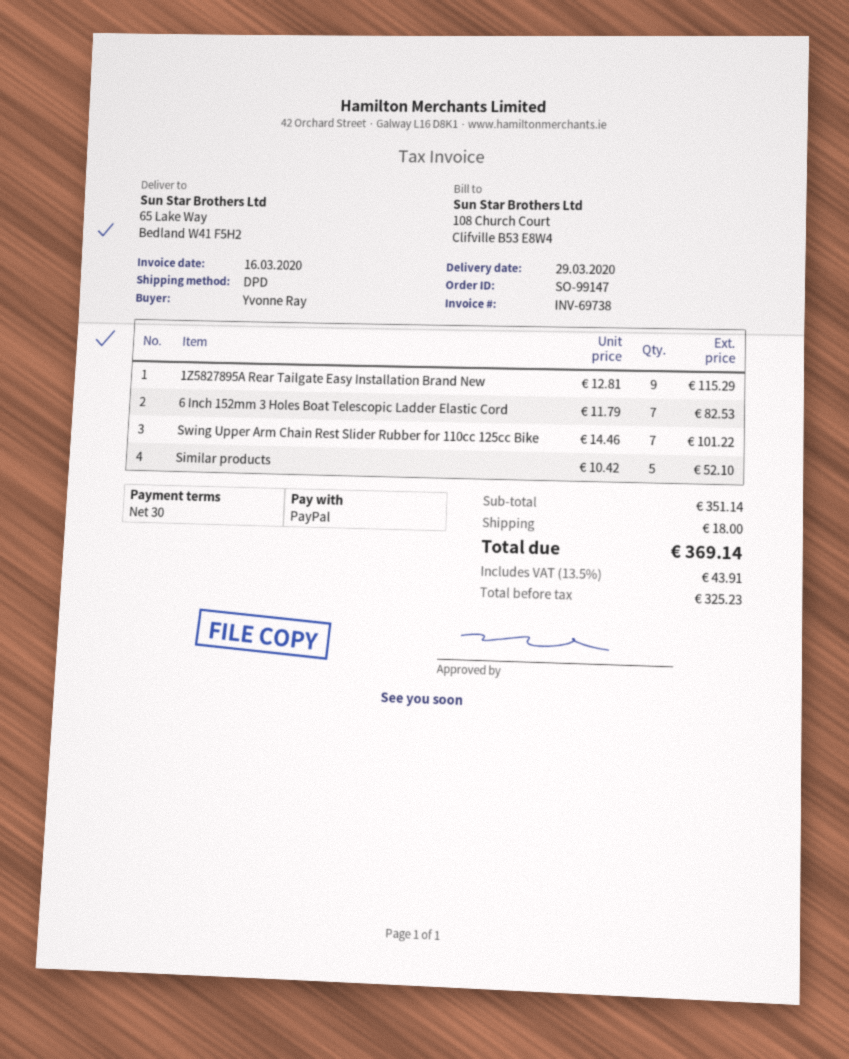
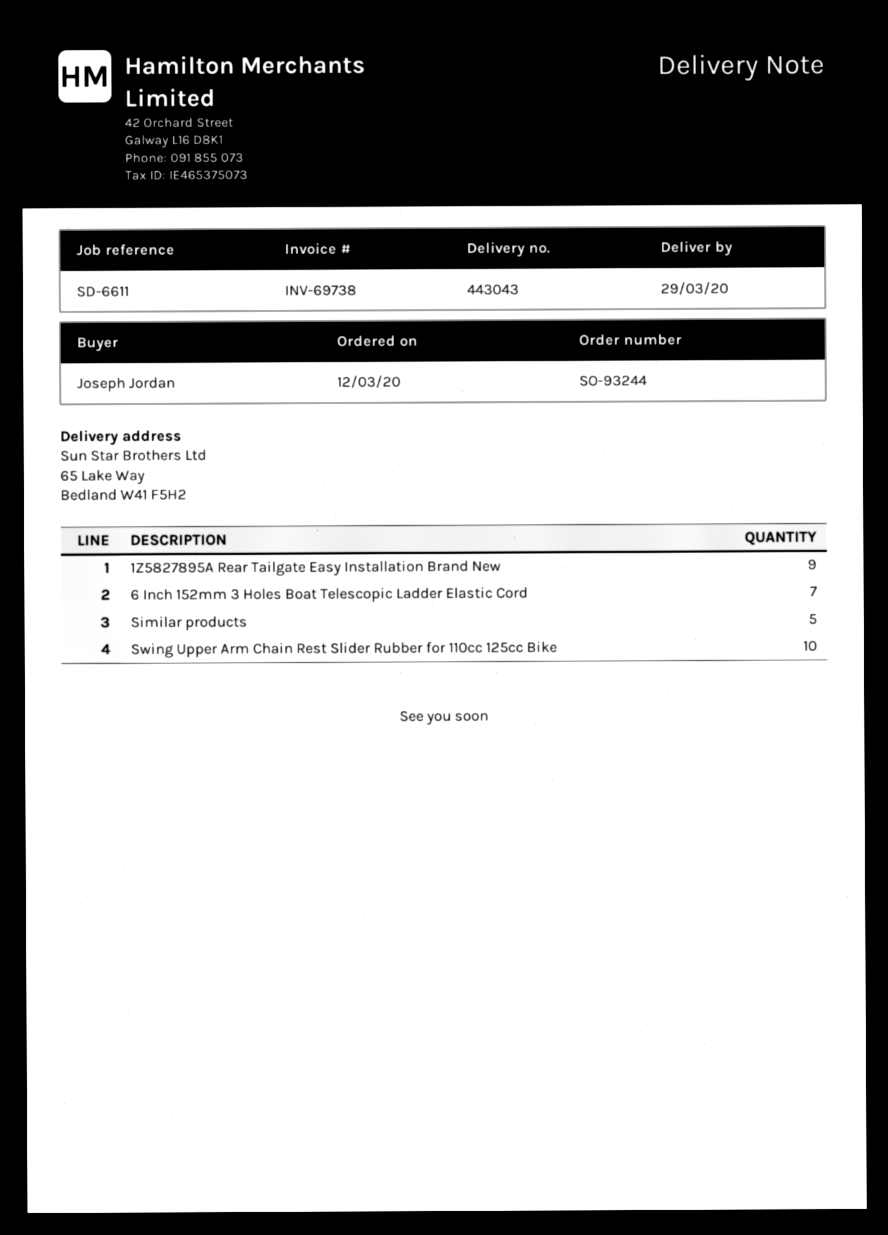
order number: SO-99147 -> SO-93244
ordered by: Yvonne Ray -> Joseph Jordan
Swing Upper Arm Chain Rest Slider Rubber for 110cc 125cc Bike: 7 -> 10

